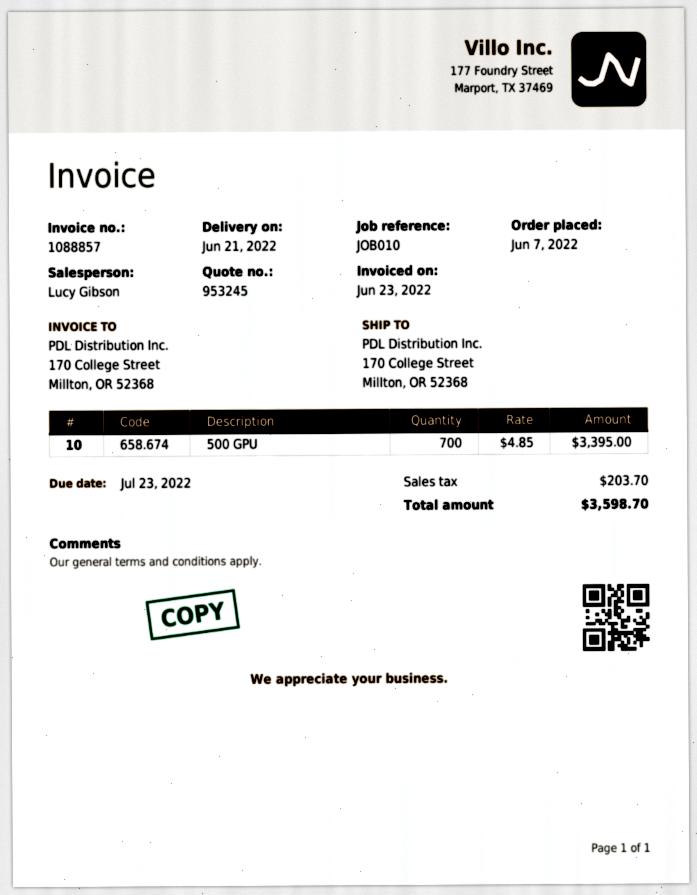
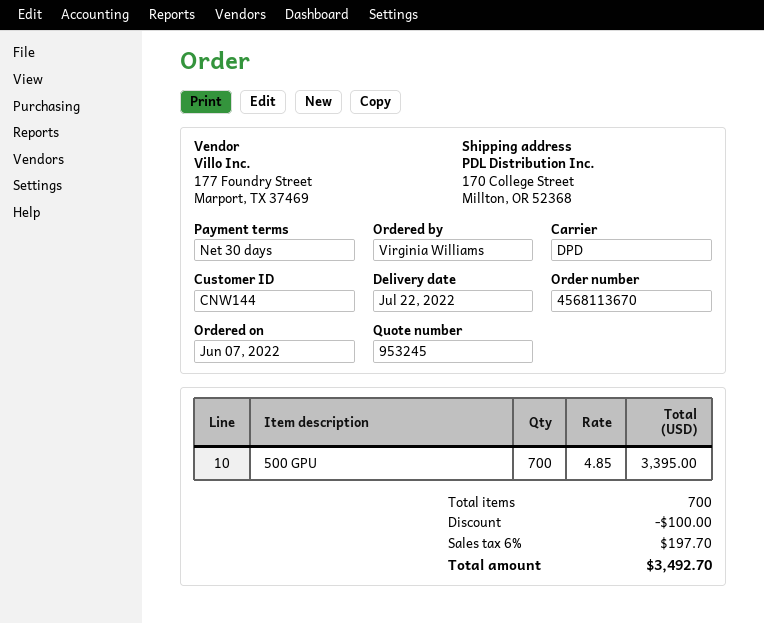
delivery date: 2022-06-21 -> 2022-07-22
discount: none -> 100.00
tax: 203.70 -> 197.70
total: 3598.70 -> 3492.70

